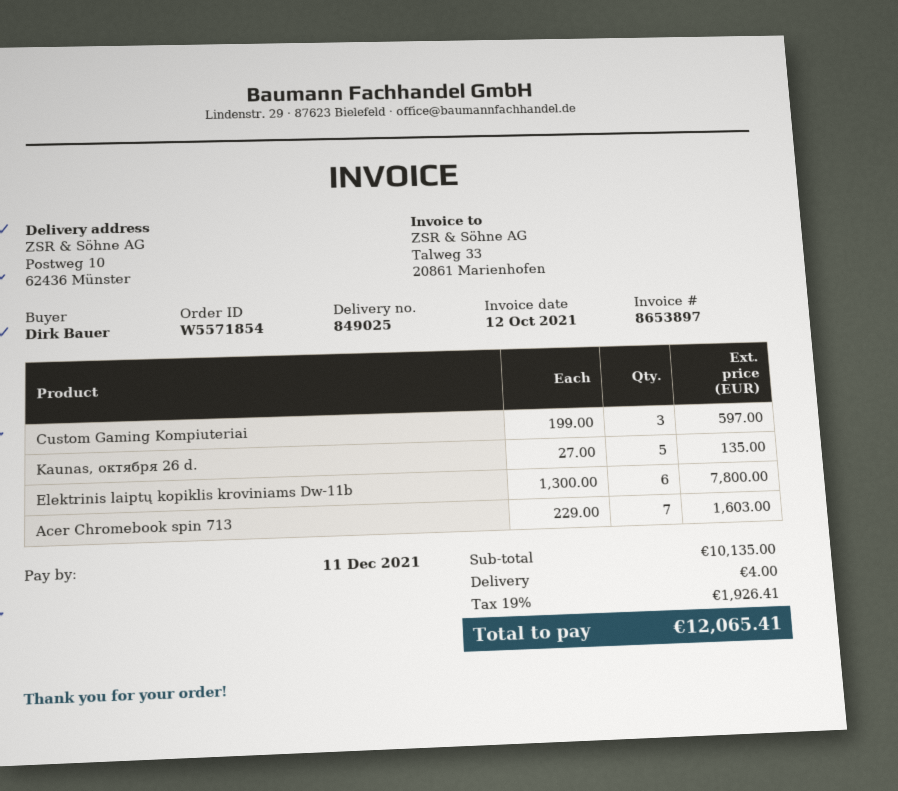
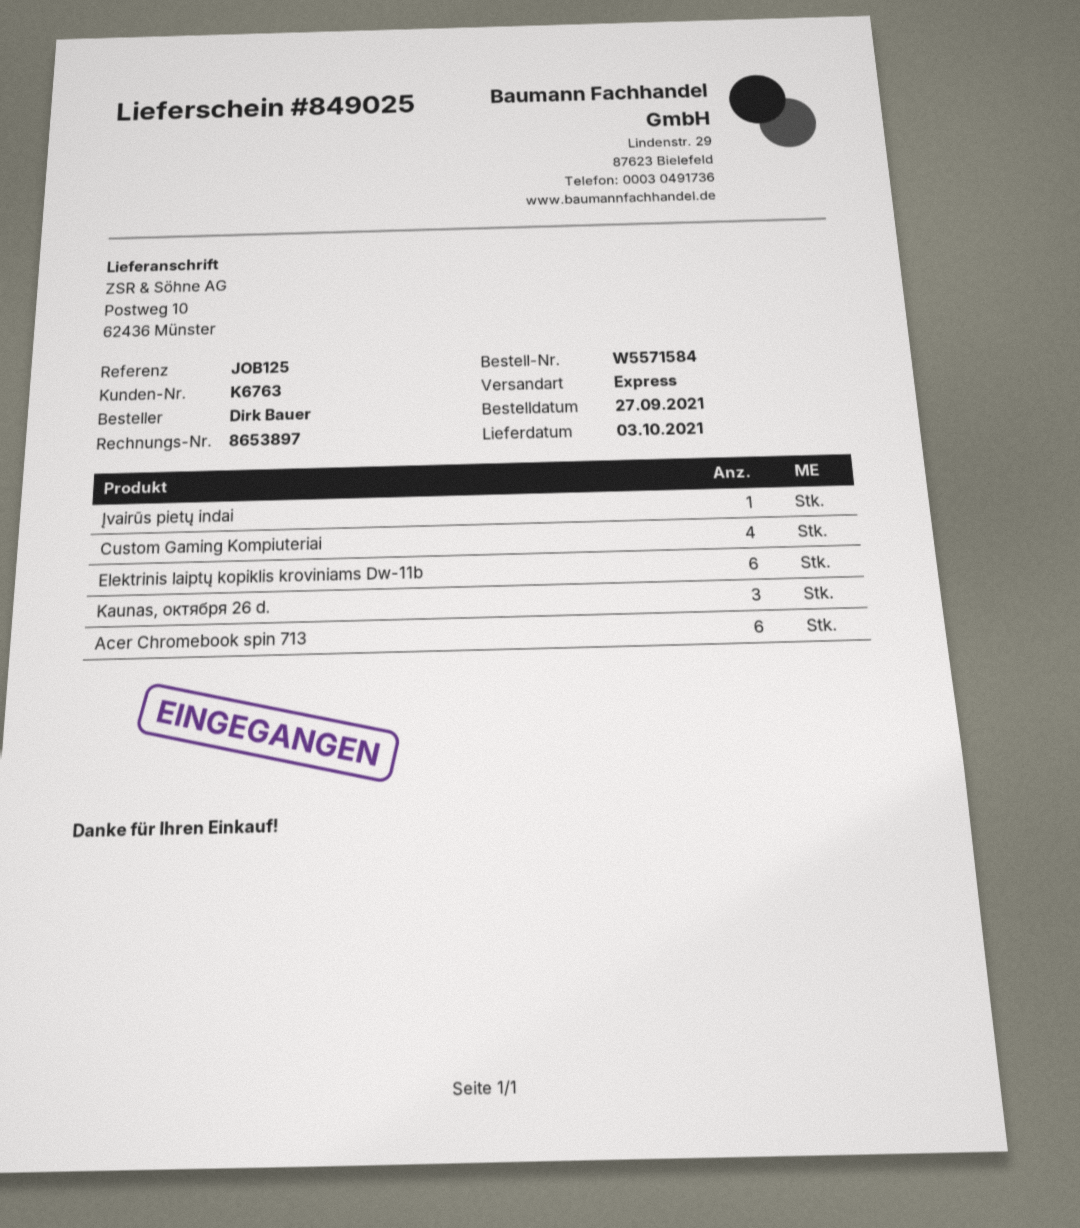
order number: W5571854 -> W5571584
Custom Gaming Kompiuteriai: 3 -> 4
Kaunas, октября 26 d.: 5 -> 3
Acer Chromebook spin 713: 7 -> 6
Įvairūs pietų indai: none -> 1

